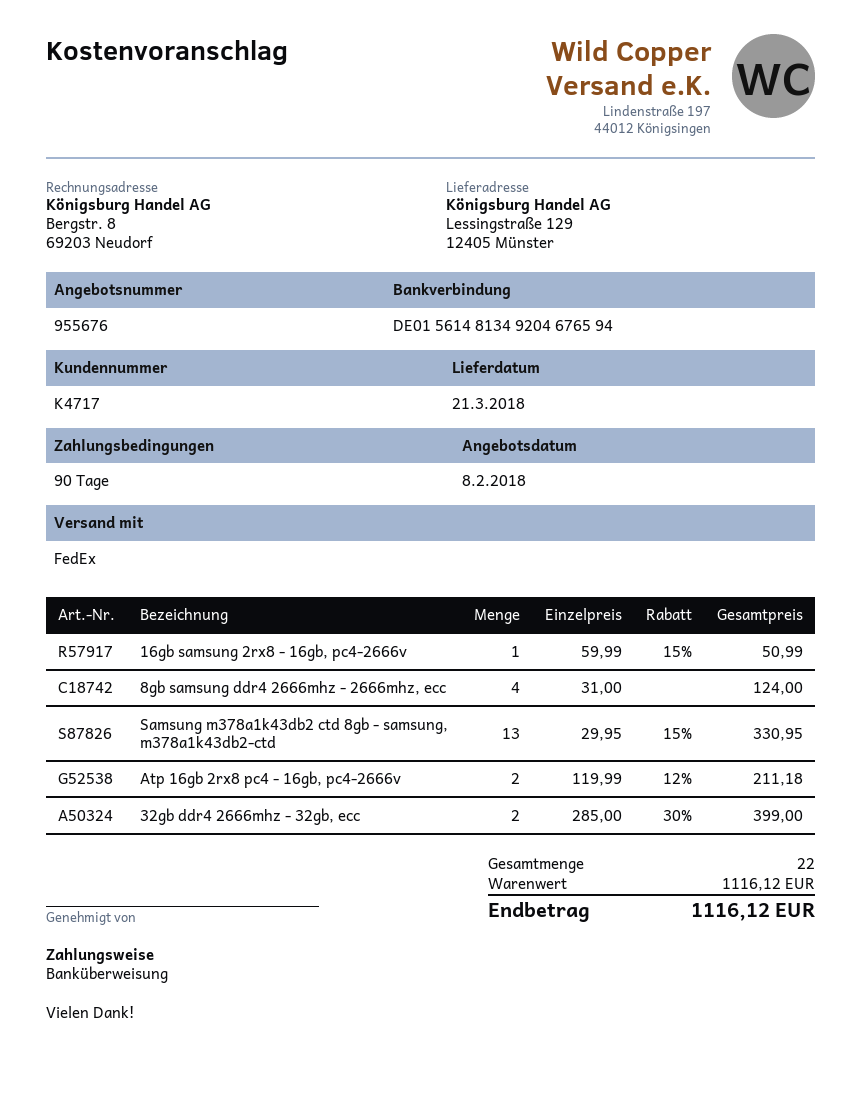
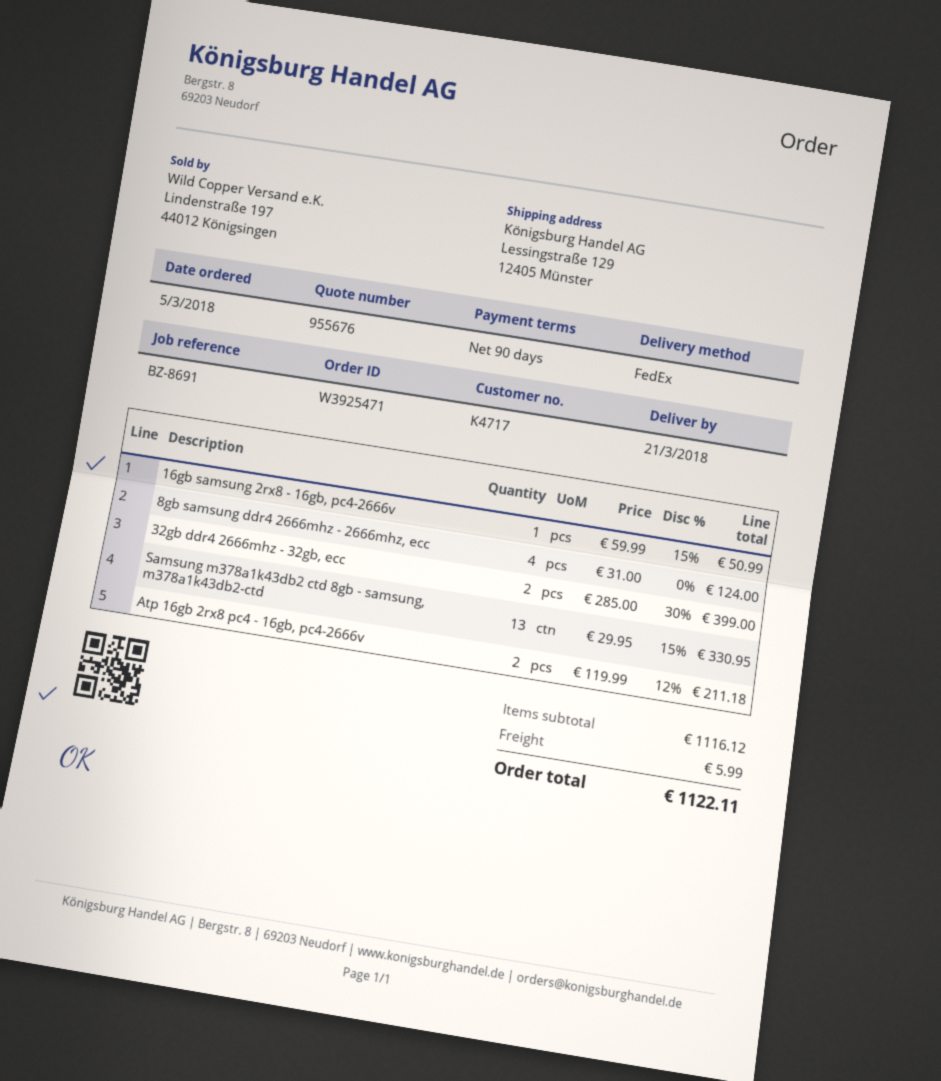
shipping: none -> 5.99
total: 1116.12 -> 1122.11

